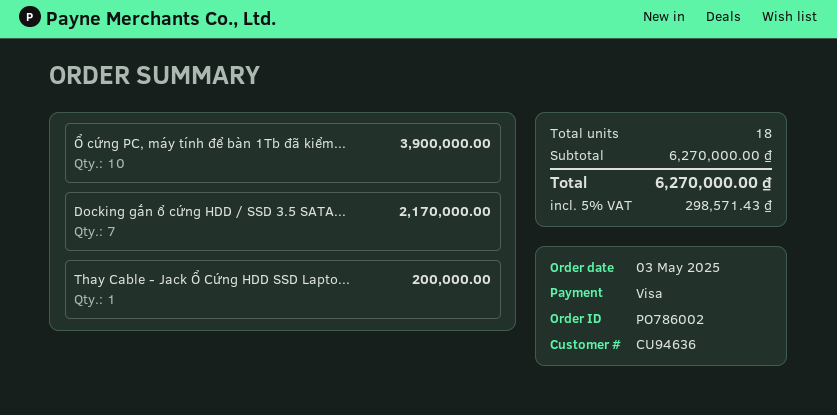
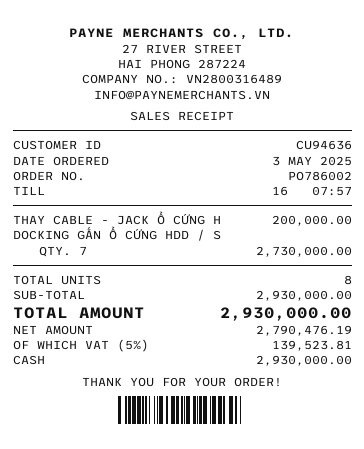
payment method: Visa -> cash
Ổ cứng PC, máy tính để bàn 1Tb đã kiểm...: 10 for 3900000.00 -> none
Docking gắn ổ cứng HDD / SSD 3.5 SATA...: 7 for 2170000.00 -> 7 for 2730000.00
total quantity: 18 -> 8
subtotal: 6270000.00 -> 2930000.00
tax: 5% = 298571.43 -> 5% = 139523.81
total: 6270000.00 -> 2930000.00

